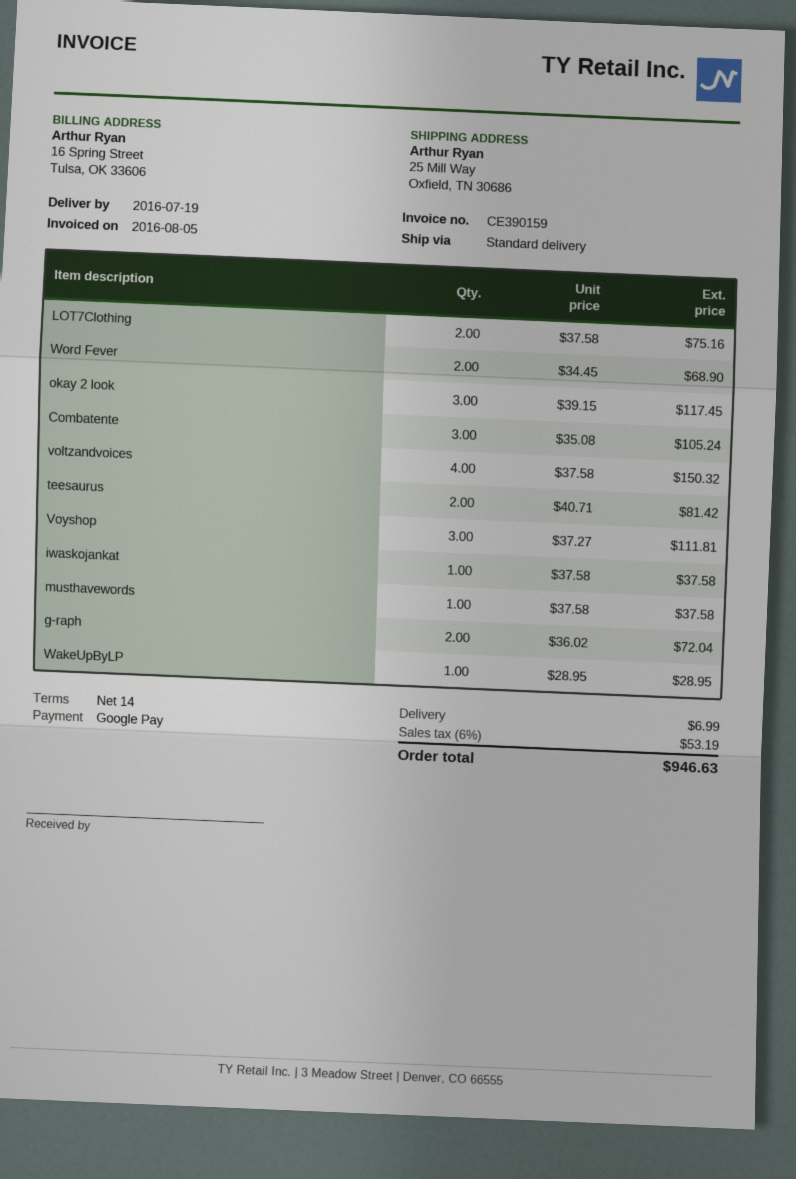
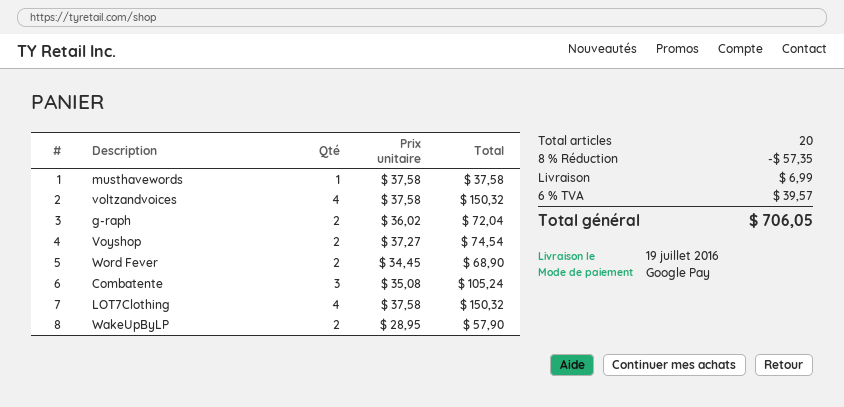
LOT7Clothing: 2 x 37.58 = 75.16 -> 4 x 37.58 = 150.32
okay 2 look: 3 x 39.15 = 117.45 -> none
teesaurus: 2 x 40.71 = 81.42 -> none
Voyshop: 3 x 37.27 = 111.81 -> 2 x 37.27 = 74.54
iwaskojankat: 1 x 37.58 = 37.58 -> none
WakeUpByLP: 1 x 28.95 = 28.95 -> 2 x 28.95 = 57.90
discount: none -> 8% = 57.35
tax: 6% = 53.19 -> 6% = 39.57
total: 946.63 -> 706.05

